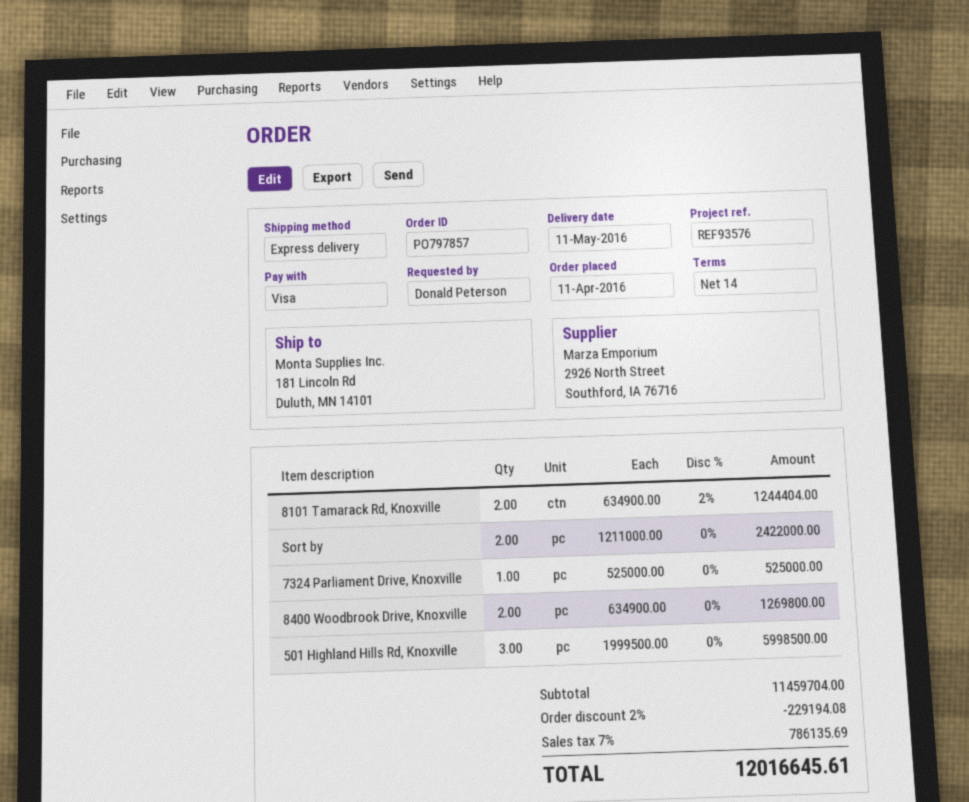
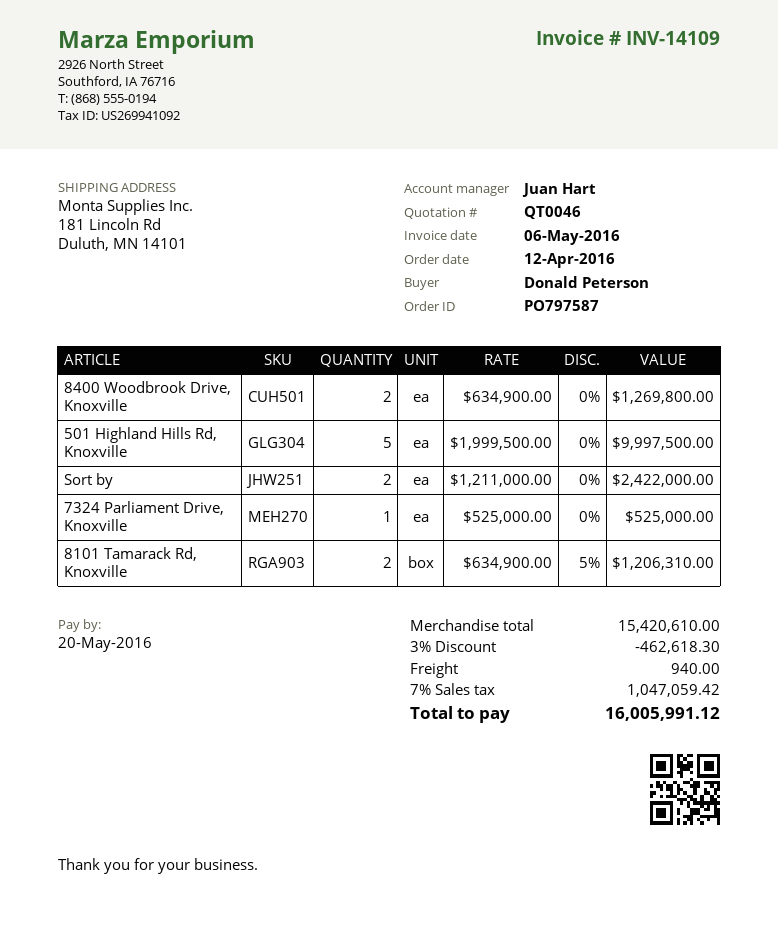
order number: PO797857 -> PO797587
order date: 2016-04-11 -> 2016-04-12
8101 Tamarack Rd, Knoxville: 2 x 634900.00 - 2% = 1244404.00 -> 2 x 634900.00 - 5% = 1206310.00
501 Highland Hills Rd, Knoxville: 3 x 1999500.00 = 5998500.00 -> 5 x 1999500.00 = 9997500.00
subtotal: 11459704.00 -> 15420610.00
discount: 2% = 229194.08 -> 3% = 462618.30
shipping: none -> 940.00
tax: 7% = 786135.69 -> 7% = 1047059.42
total: 12016645.61 -> 16005991.12

